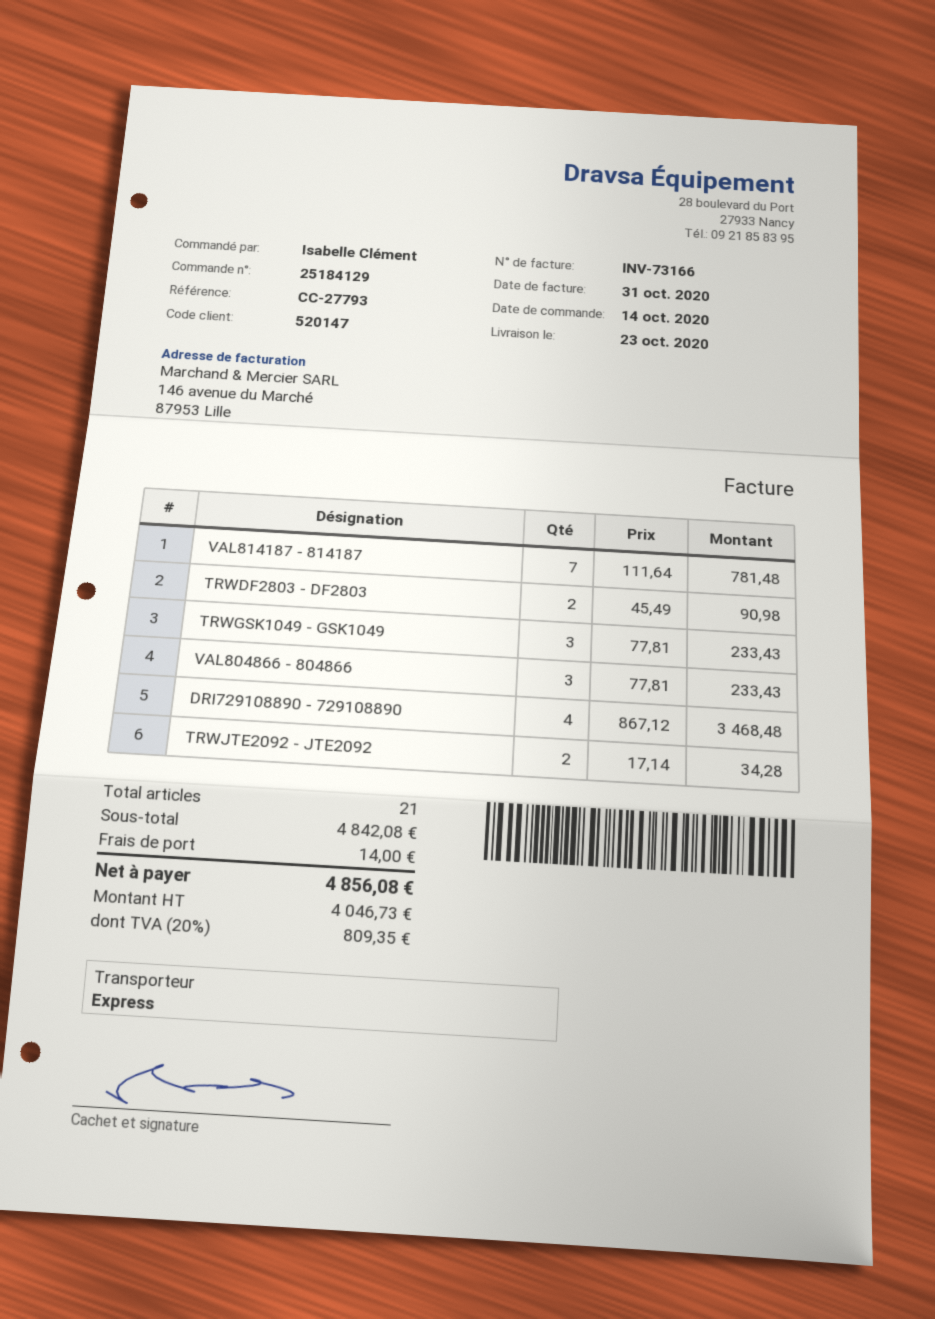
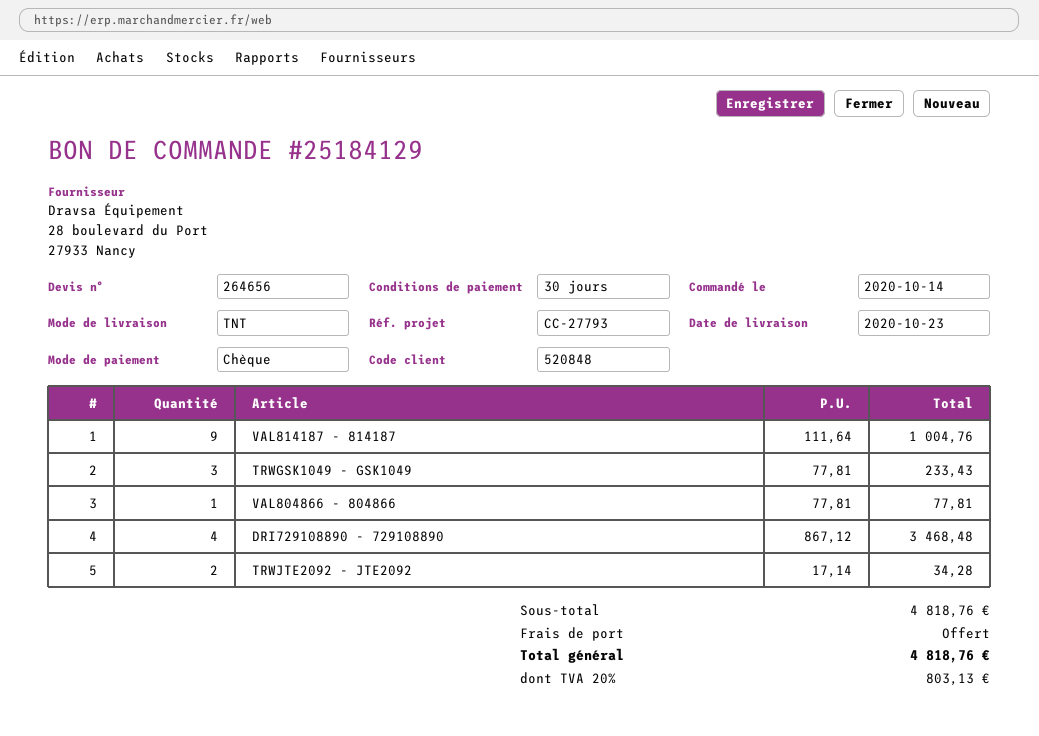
customer number: 520147 -> 520848
shipping method: express -> TNT
VAL814187 - 814187: 7 x 111.64 = 781.48 -> 9 x 111.64 = 1004.76
TRWDF2803 - DF2803: 2 x 45.49 = 90.98 -> none
VAL804866 - 804866: 3 x 77.81 = 233.43 -> 1 x 77.81 = 77.81
subtotal: 4842.08 -> 4818.76
shipping: 14.00 -> 0.00
tax: 20% = 809.35 -> 20% = 803.13
total: 4856.08 -> 4818.76

